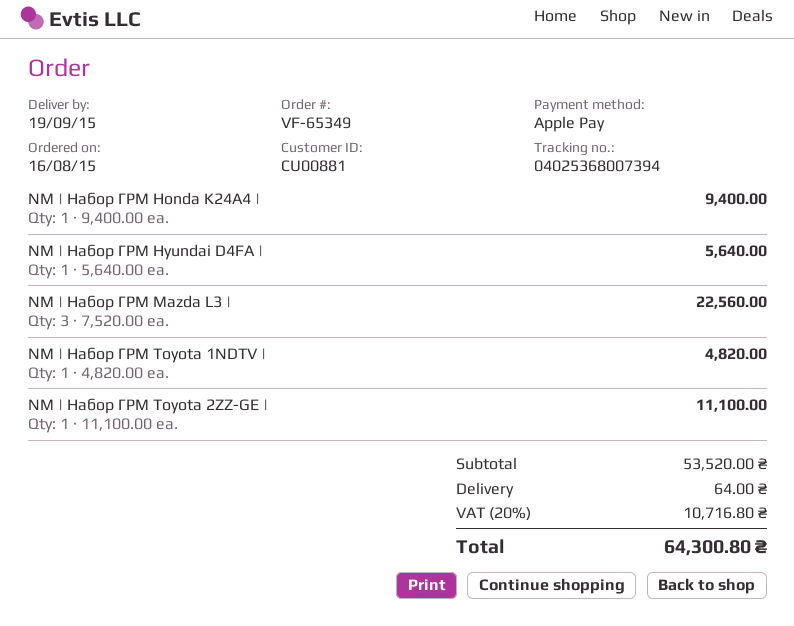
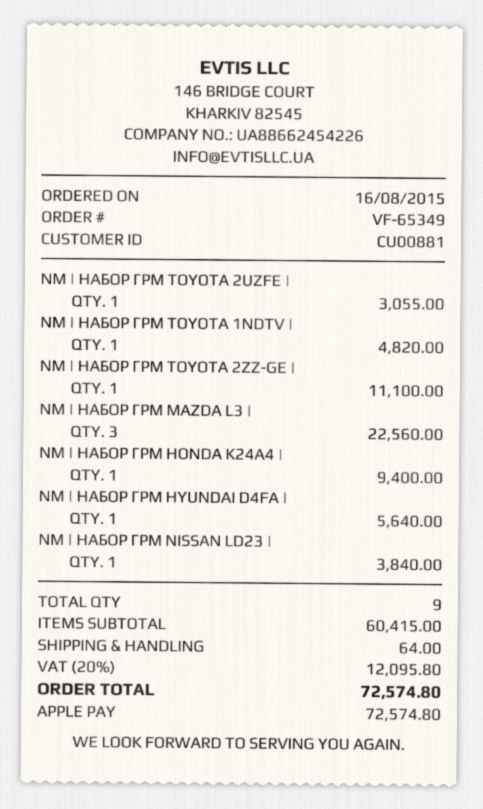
NM | НАБОР ГРМ TOYOTA 2UZFE |: none -> 1 for 3055.00
NM | НАБОР ГРМ NISSAN LD23 |: none -> 1 for 3840.00
subtotal: 53520.00 -> 60415.00
tax: 20% = 10716.80 -> 20% = 12095.80
total: 64300.80 -> 72574.80

